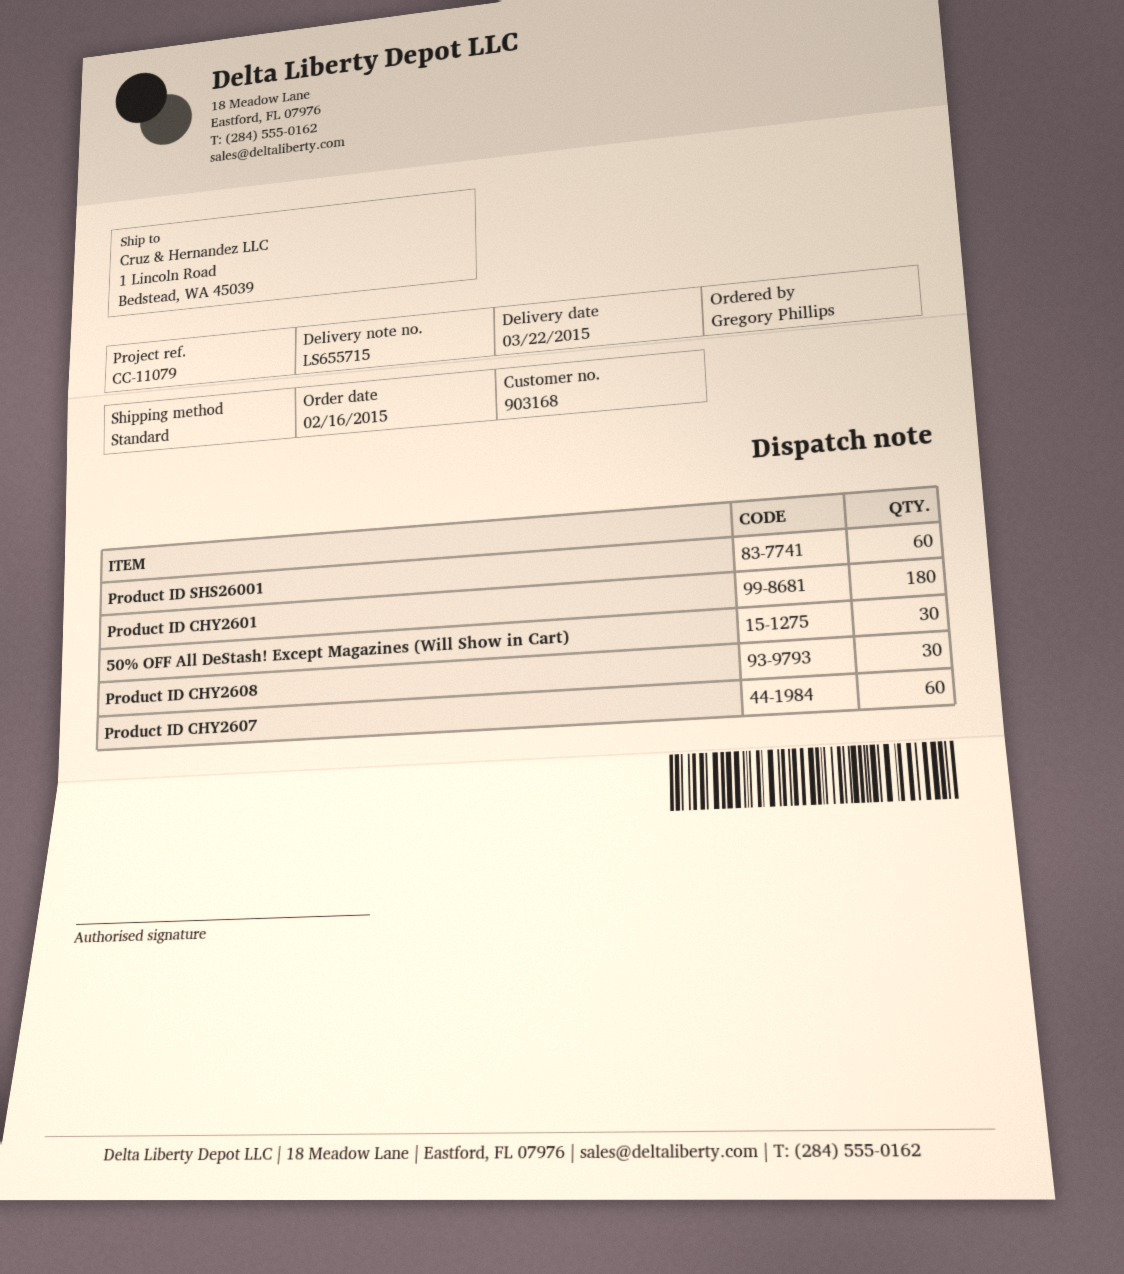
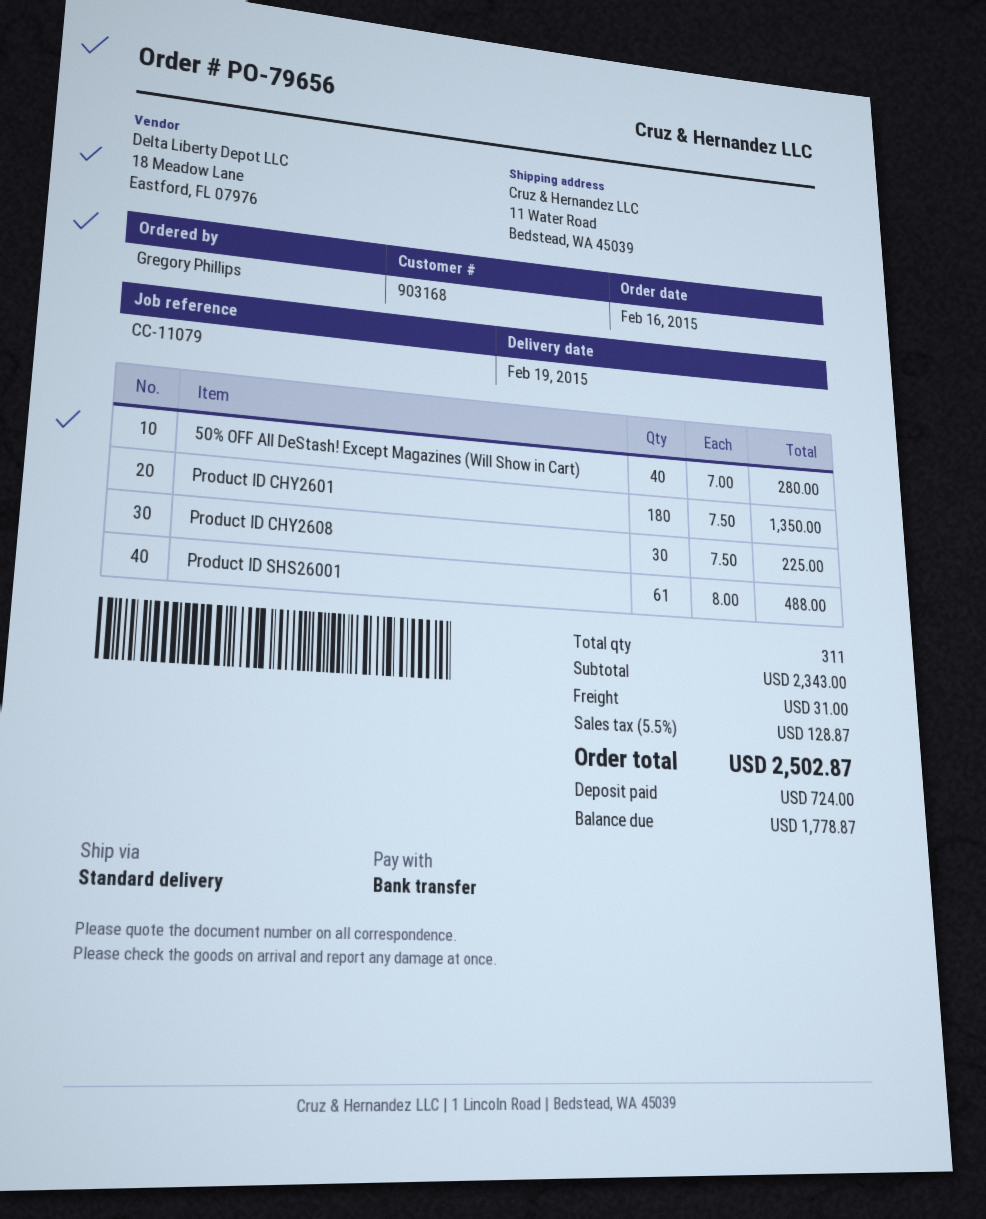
delivery date: 2015-03-22 -> 2015-02-19
ship to: 1 Lincoln Road, Bedstead, WA 45039 -> 11 Water Road, Bedstead, WA 45039
Product ID SHS26001: 60 -> 61
50% OFF All DeStash! Except Magazines (Will Show in Cart): 30 -> 40
Product ID CHY2607: 60 -> none

